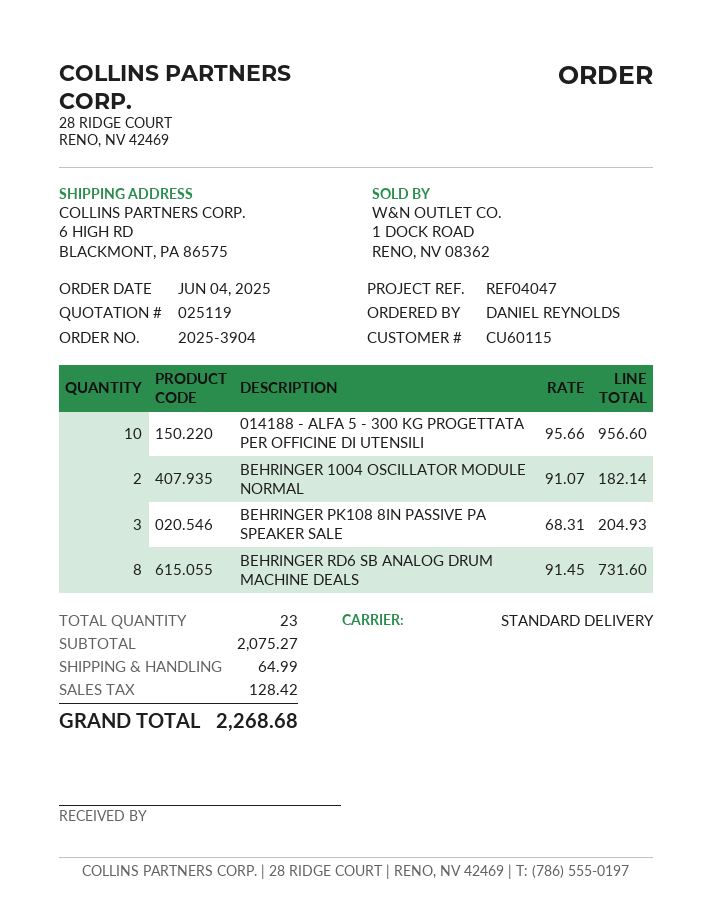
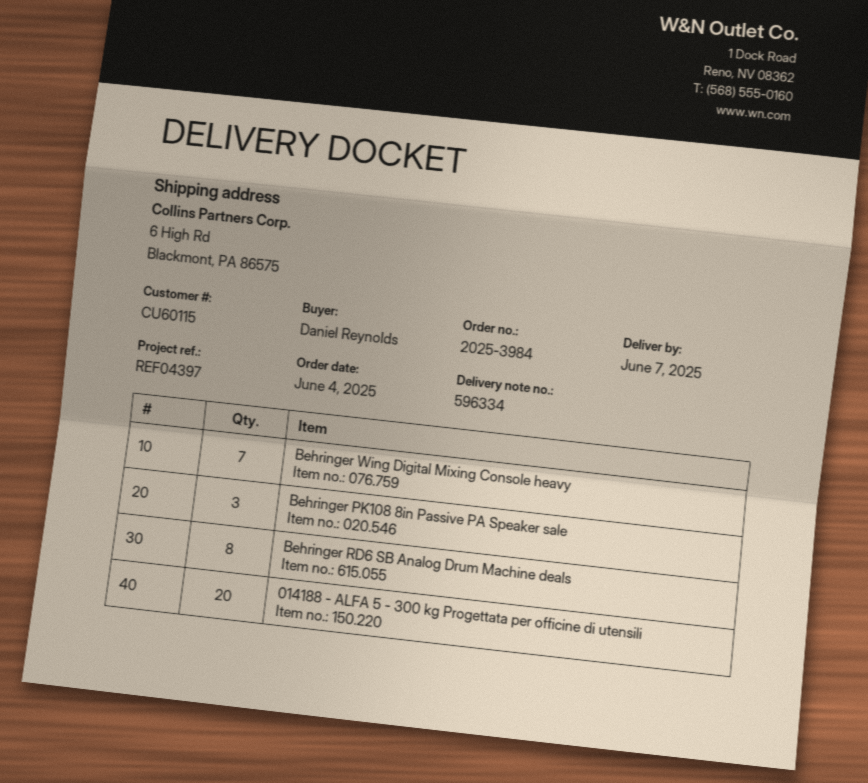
order number: 2025-3904 -> 2025-3984
reference: REF04047 -> REF04397
014188 - ALFA 5 - 300 KG PROGETTATA PER OFFICINE DI UTENSILI: 10 -> 20
BEHRINGER 1004 OSCILLATOR MODULE NORMAL: 2 -> none
Behringer Wing Digital Mixing Console heavy: none -> 7

